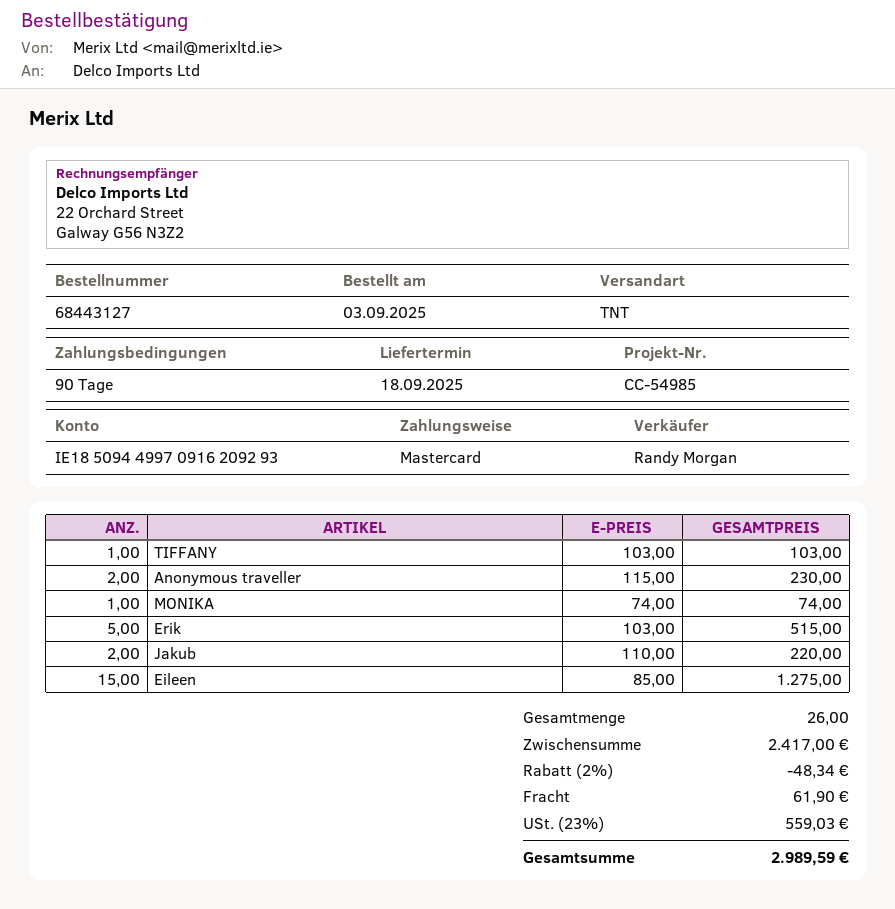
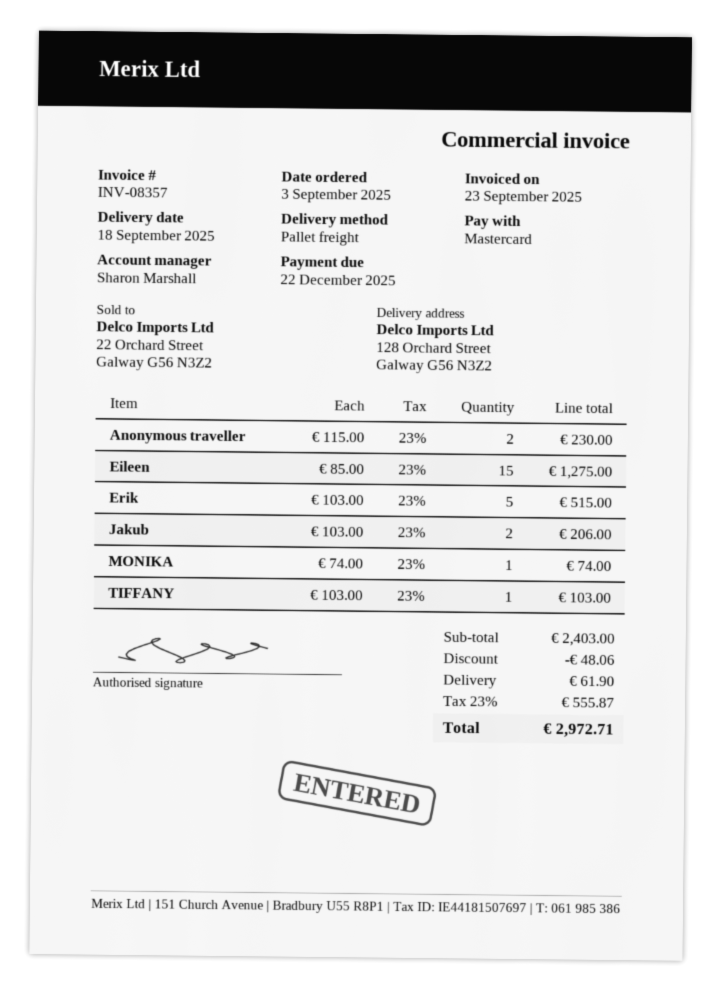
sales rep: Randy Morgan -> Sharon Marshall
shipping method: TNT -> pallet freight
Jakub: 2 x 110.00 = 220.00 -> 2 x 103.00 = 206.00
subtotal: 2417.00 -> 2403.00
discount: 48.34 -> 48.06
tax: 23% = 559.03 -> 23% = 555.87
total: 2989.59 -> 2972.71

